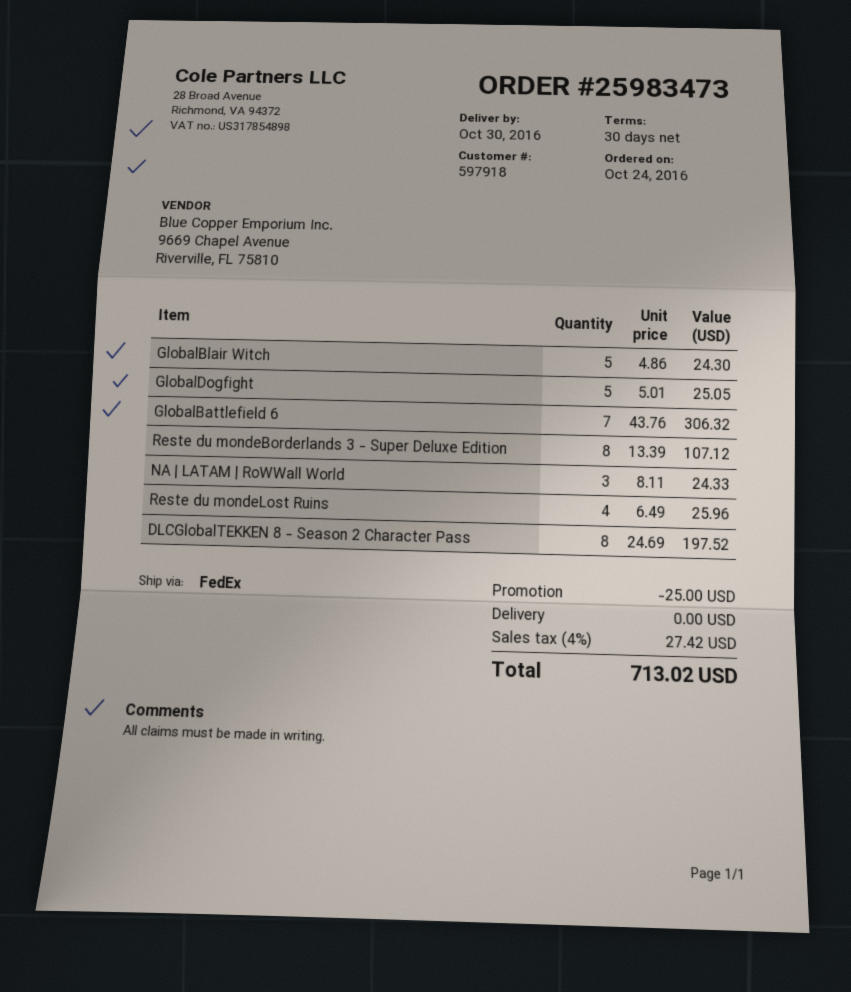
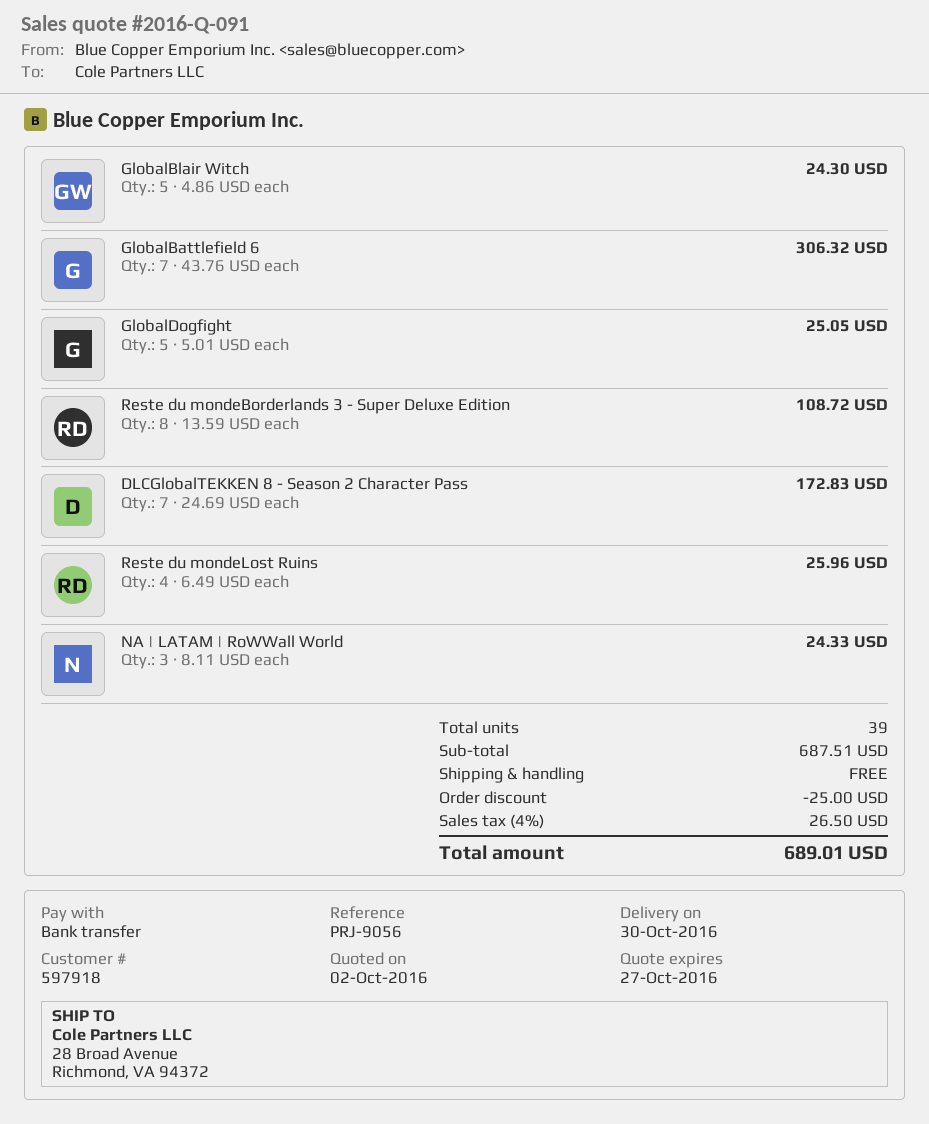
Reste du mondeBorderlands 3 - Super Deluxe Edition: 8 x 13.39 = 107.12 -> 8 x 13.59 = 108.72
DLCGlobalTEKKEN 8 - Season 2 Character Pass: 8 x 24.69 = 197.52 -> 7 x 24.69 = 172.83
tax: 4% = 27.42 -> 4% = 26.50
total: 713.02 -> 689.01

